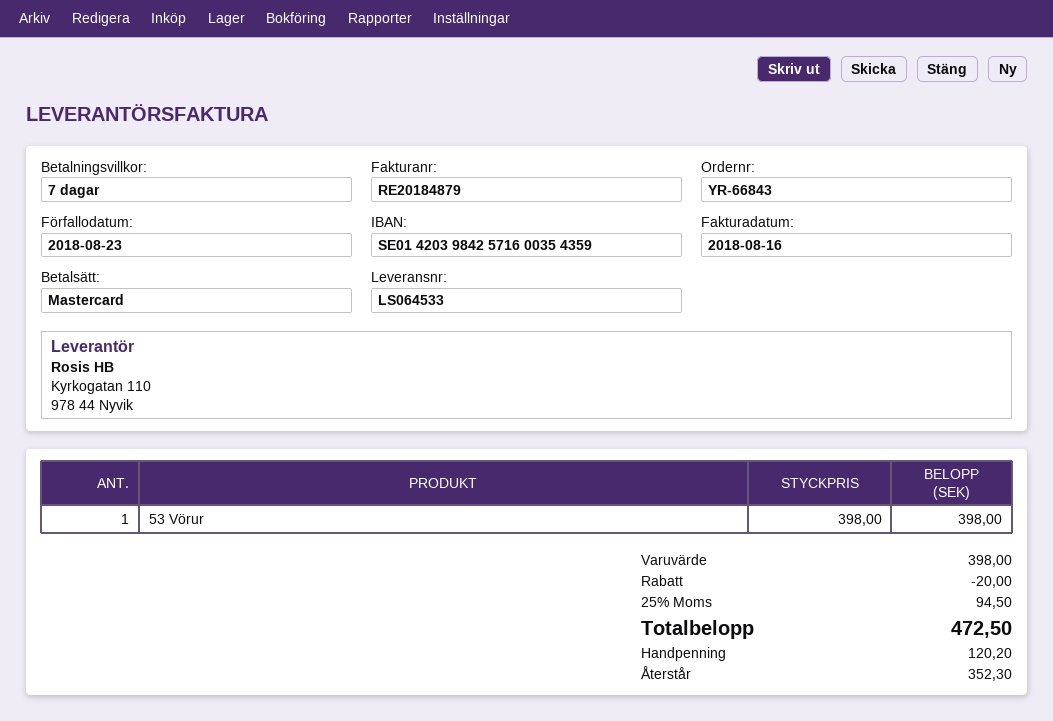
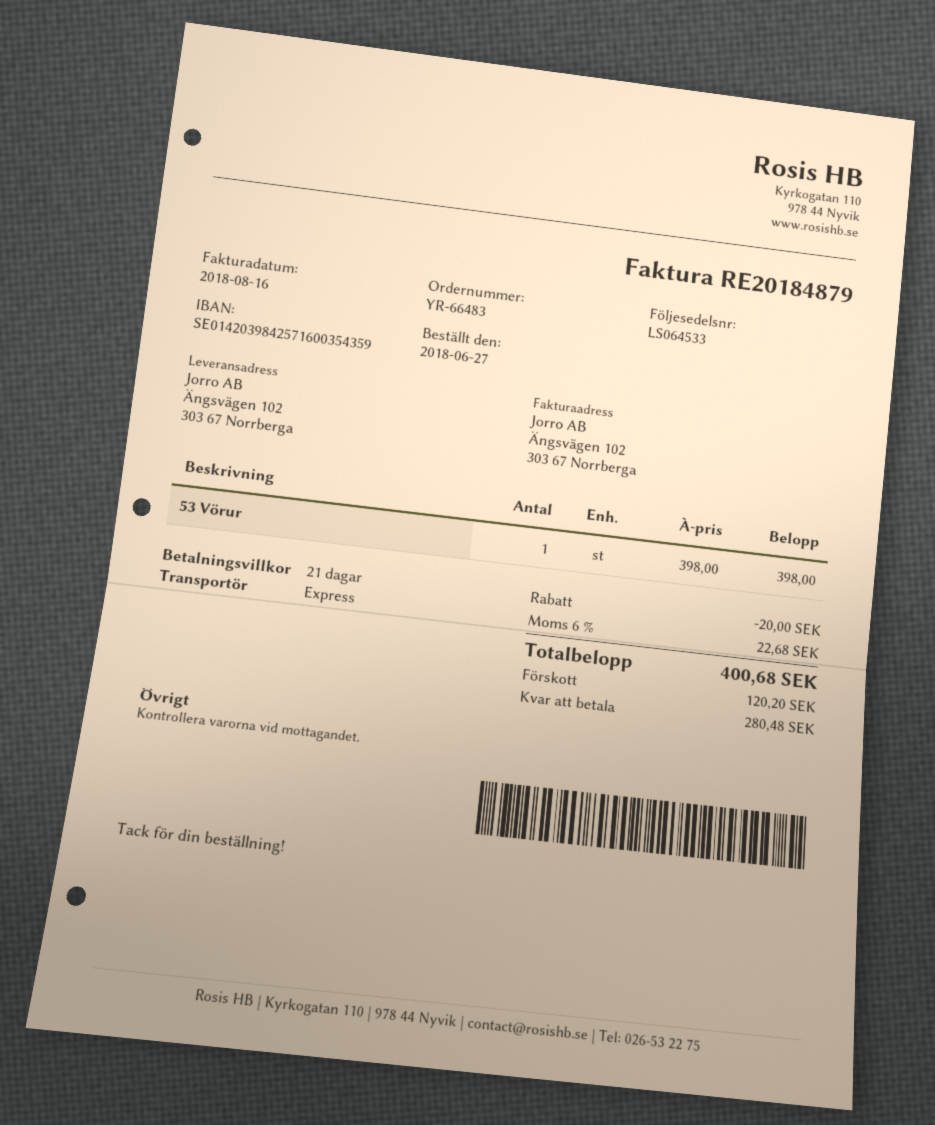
order number: YR-66843 -> YR-66483
payment terms: 7 days -> 21 days
tax: 25% = 94.50 -> 6% = 22.68
total: 472.50 -> 400.68
balance: 352.30 -> 280.48

